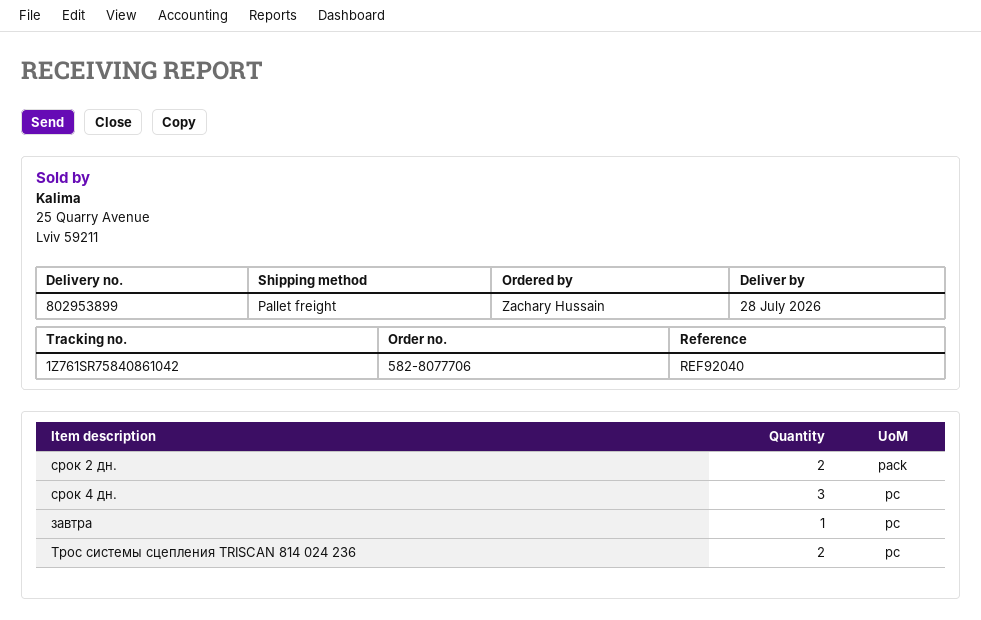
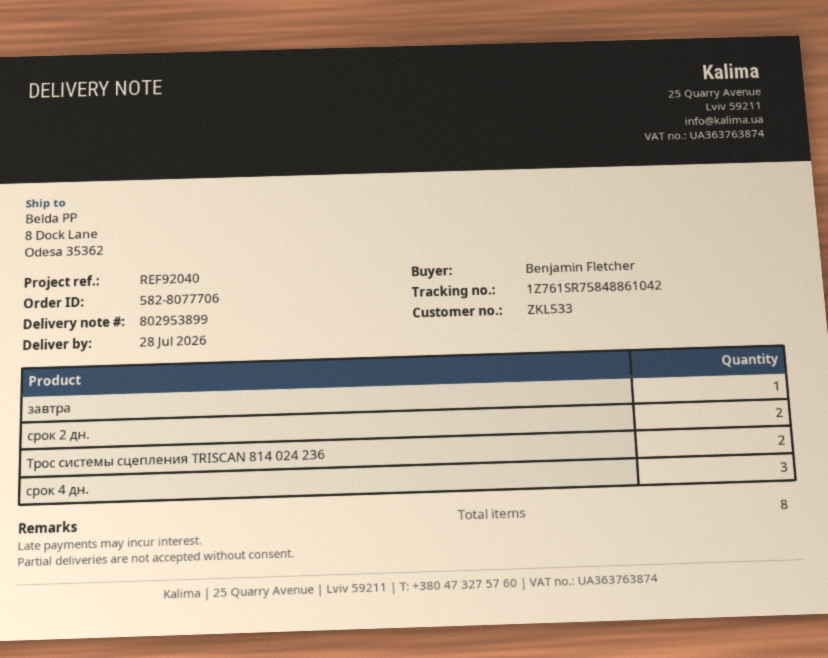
ordered by: Zachary Hussain -> Benjamin Fletcher
tracking number: 1Z761SR75840861042 -> 1Z761SR75848861042

